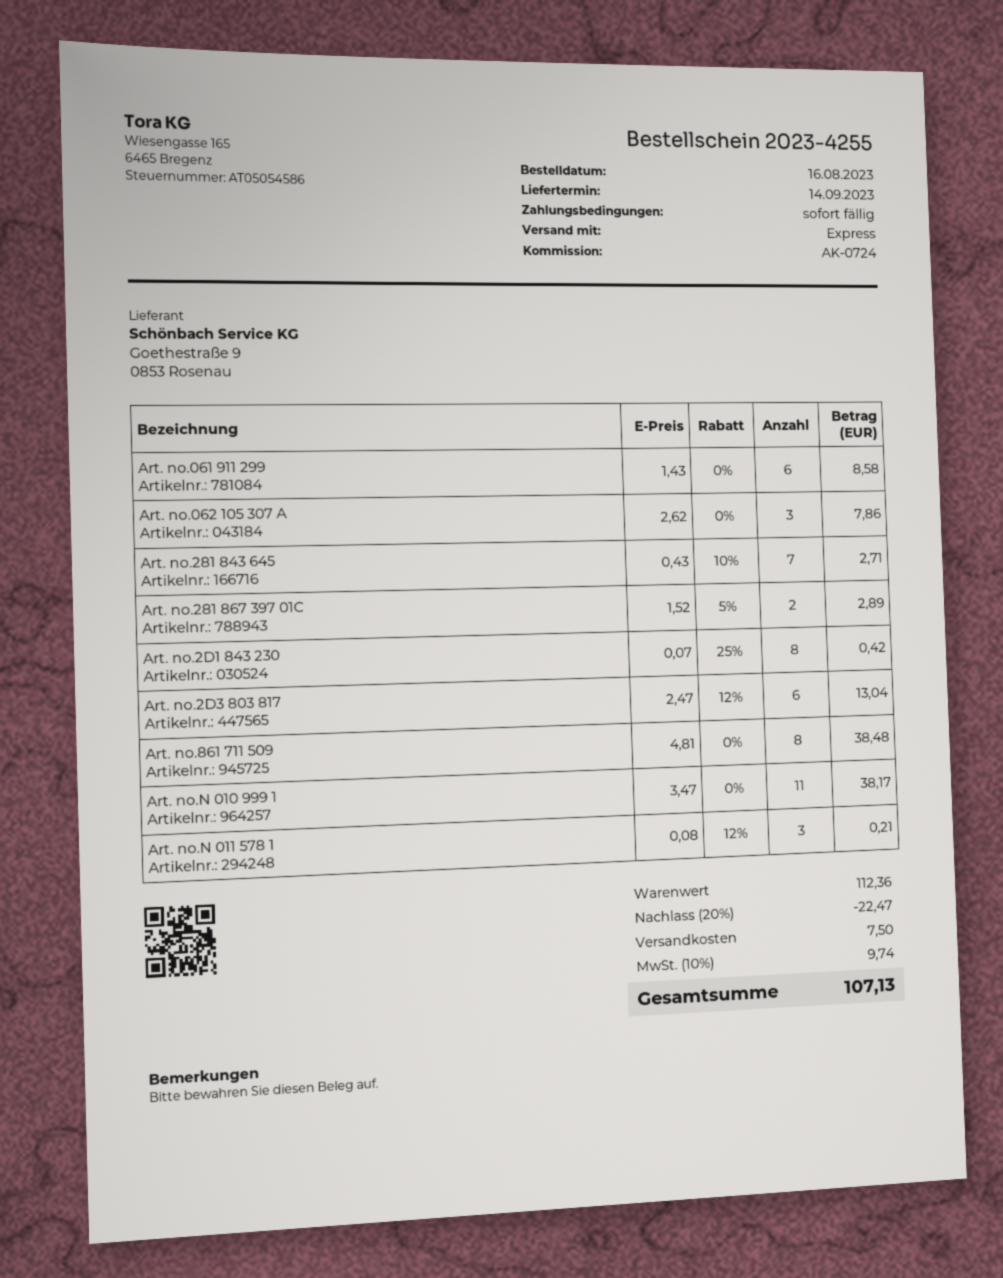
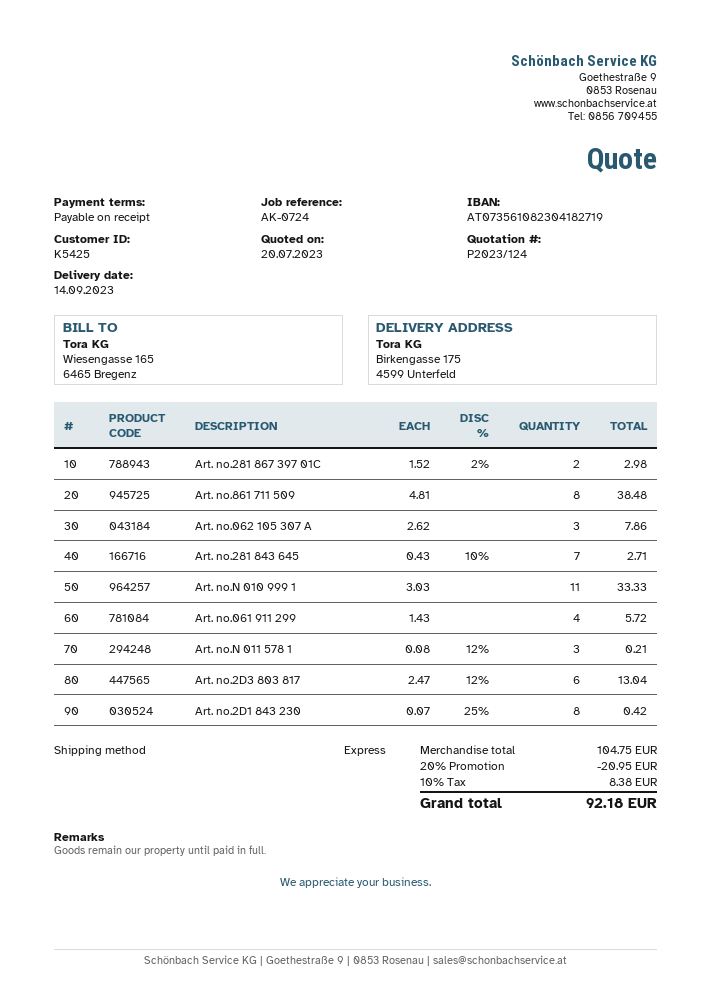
Art. no.061 911 299: 6 x 1.43 = 8.58 -> 4 x 1.43 = 5.72
Art. no.281 867 397 01C: 2 x 1.52 - 5% = 2.89 -> 2 x 1.52 - 2% = 2.98
Art. no.N 010 999 1: 11 x 3.47 = 38.17 -> 11 x 3.03 = 33.33
subtotal: 112.36 -> 104.75
discount: 20% = 22.47 -> 20% = 20.95
shipping: 7.50 -> none
tax: 10% = 9.74 -> 10% = 8.38
total: 107.13 -> 92.18

